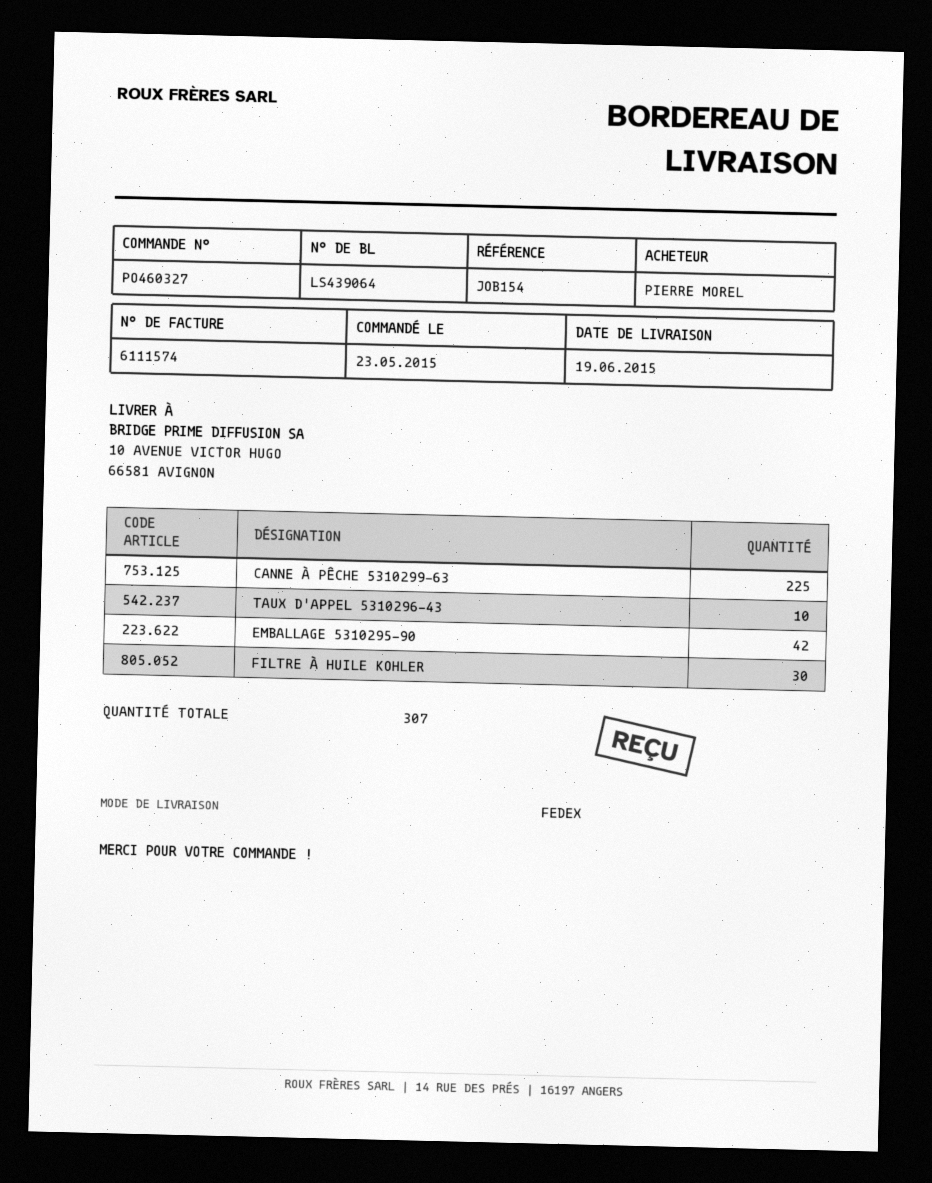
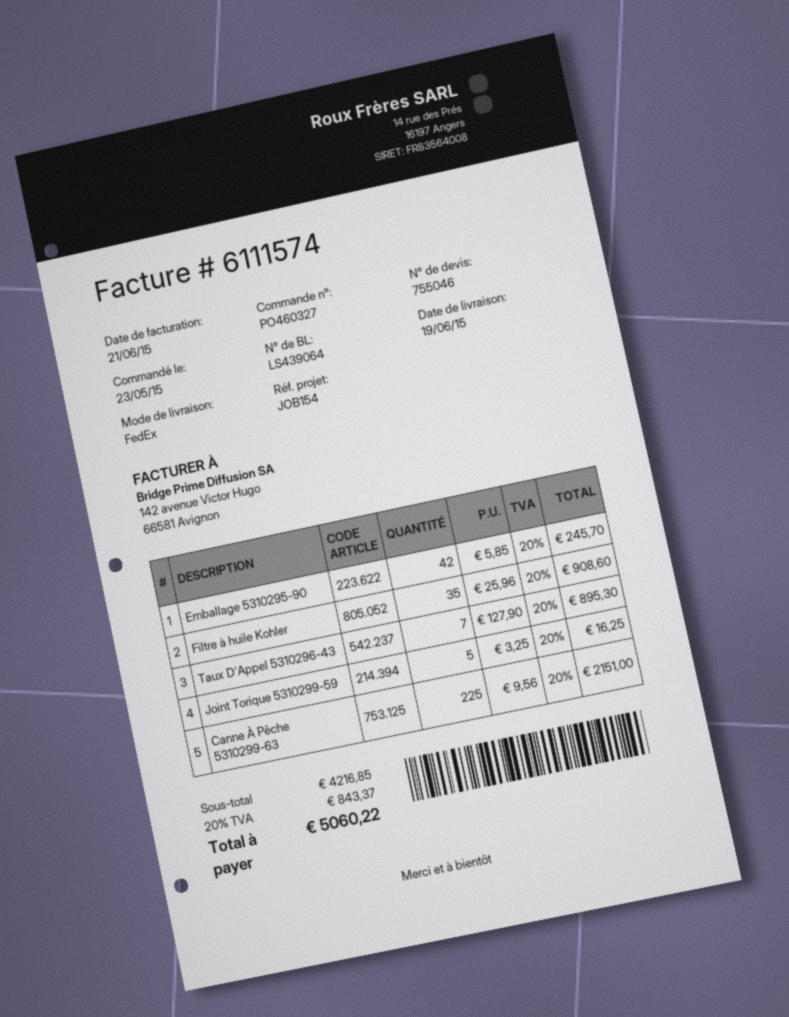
TAUX D'APPEL 5310296-43: 10 -> 7
FILTRE À HUILE KOHLER: 30 -> 35
Joint Torique 5310299-59: none -> 5

